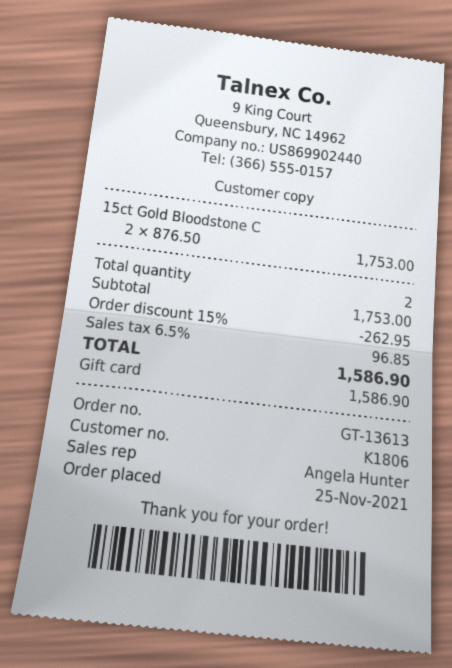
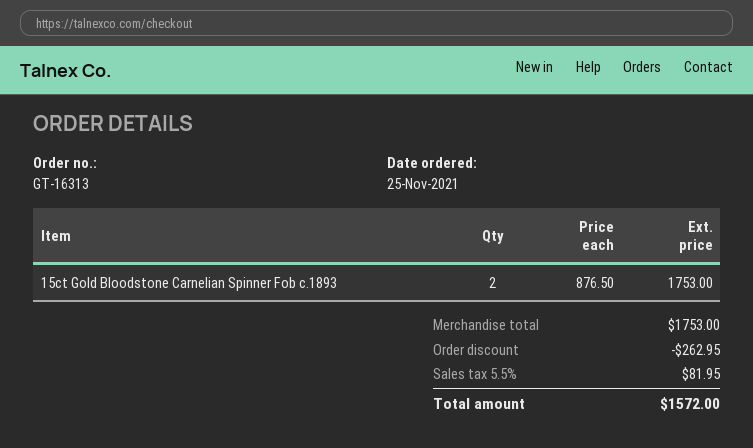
order number: GT-13613 -> GT-16313
tax: 6.5% = 96.85 -> 5.5% = 81.95
total: 1586.90 -> 1572.00

